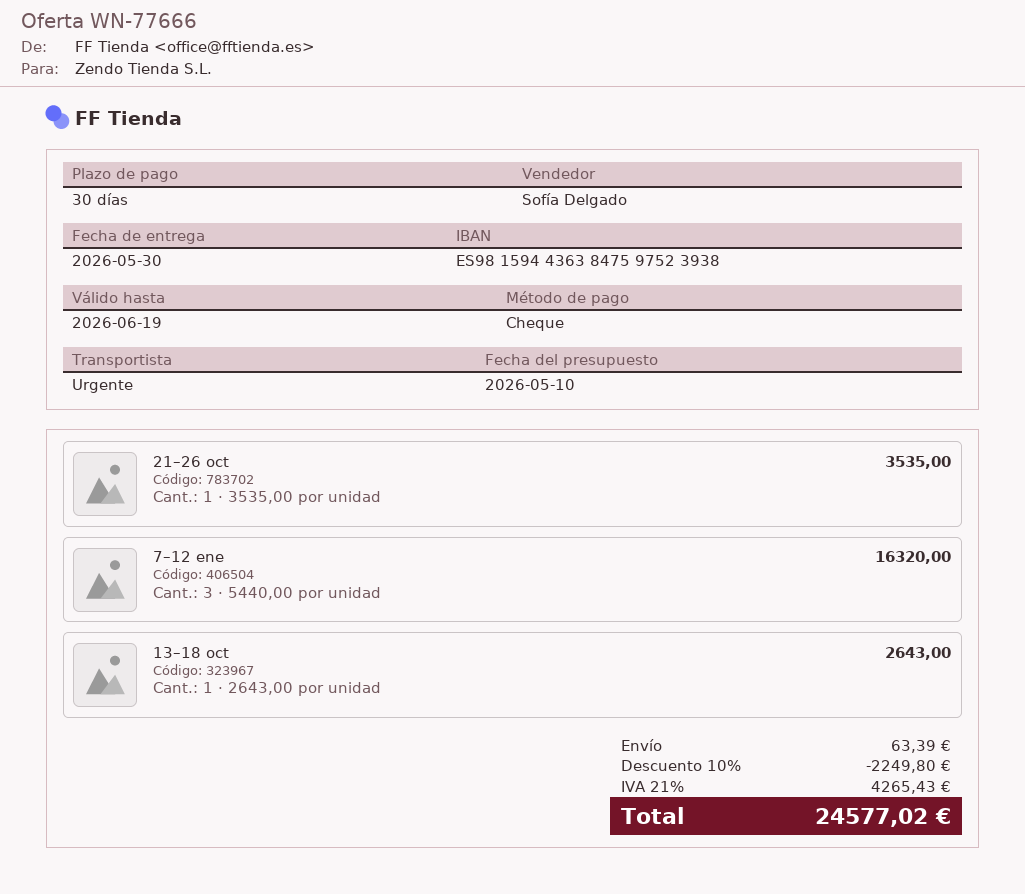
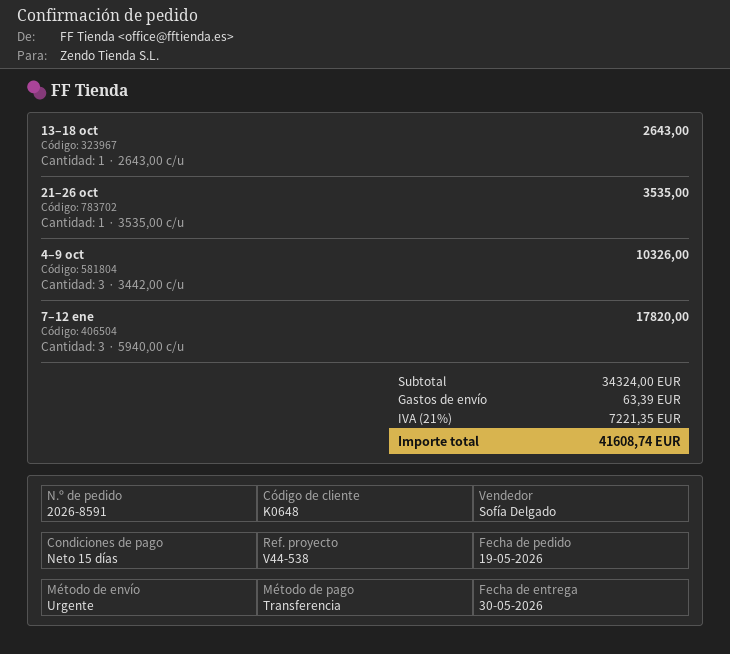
payment terms: 30 days -> 15 days
payment method: cheque -> bank transfer
7–12 ene: 3 x 5440.00 = 16320.00 -> 3 x 5940.00 = 17820.00
4–9 oct: none -> 3 x 3442.00 = 10326.00
discount: 10% = 2249.80 -> none
tax: 21% = 4265.43 -> 21% = 7221.35
total: 24577.02 -> 41608.74

